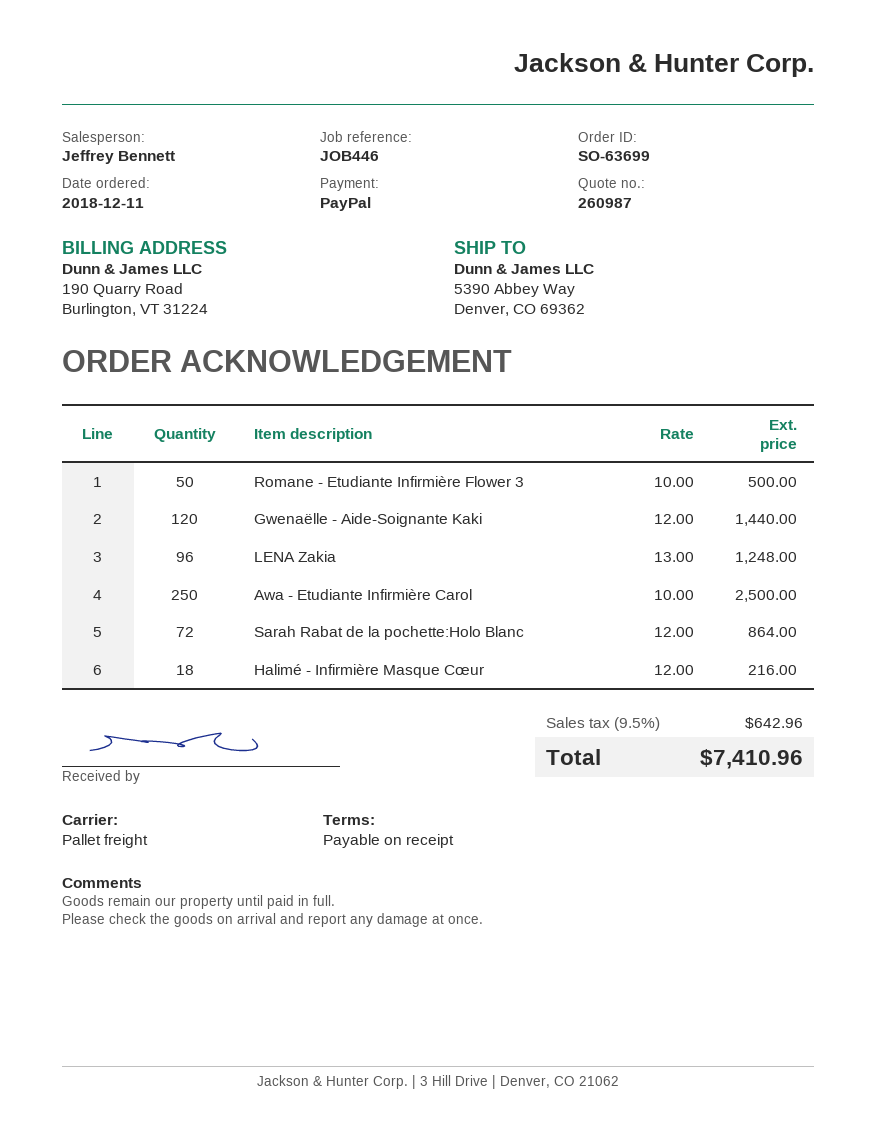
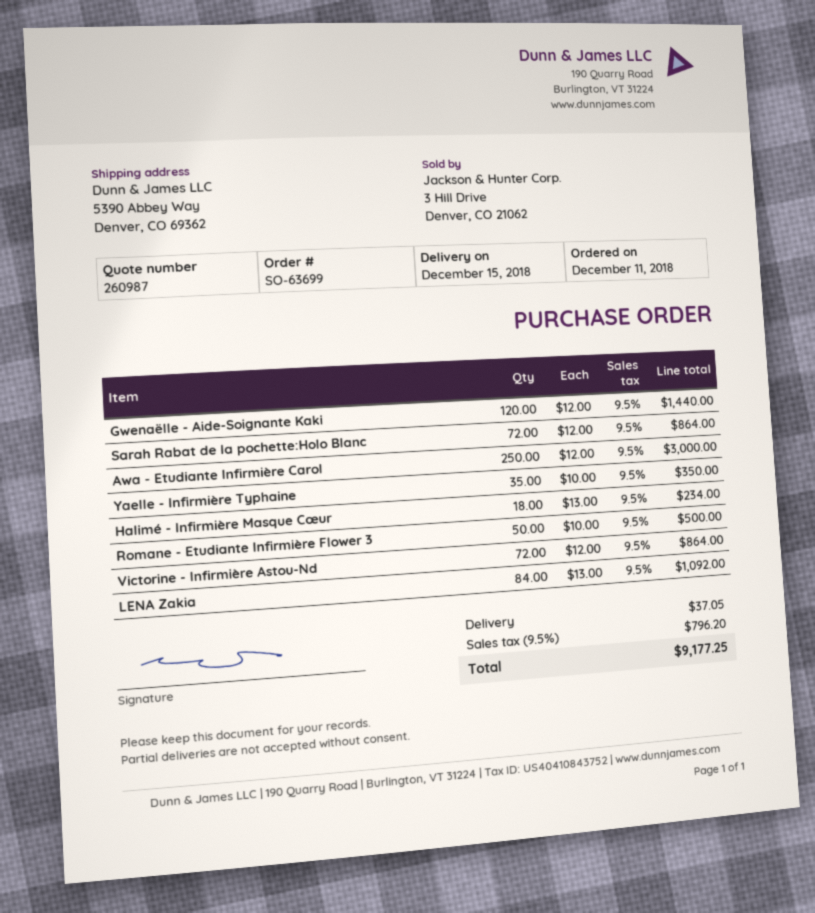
LENA Zakia: 96 x 13.00 = 1248.00 -> 84 x 13.00 = 1092.00
Awa - Etudiante Infirmière Carol: 250 x 10.00 = 2500.00 -> 250 x 12.00 = 3000.00
Halimé - Infirmière Masque Cœur: 18 x 12.00 = 216.00 -> 18 x 13.00 = 234.00
Yaelle - Infirmière Typhaine: none -> 35 x 10.00 = 350.00
Victorine - Infirmière Astou-Nd: none -> 72 x 12.00 = 864.00
shipping: none -> 37.05
tax: 9.5% = 642.96 -> 9.5% = 796.20
total: 7410.96 -> 9177.25

